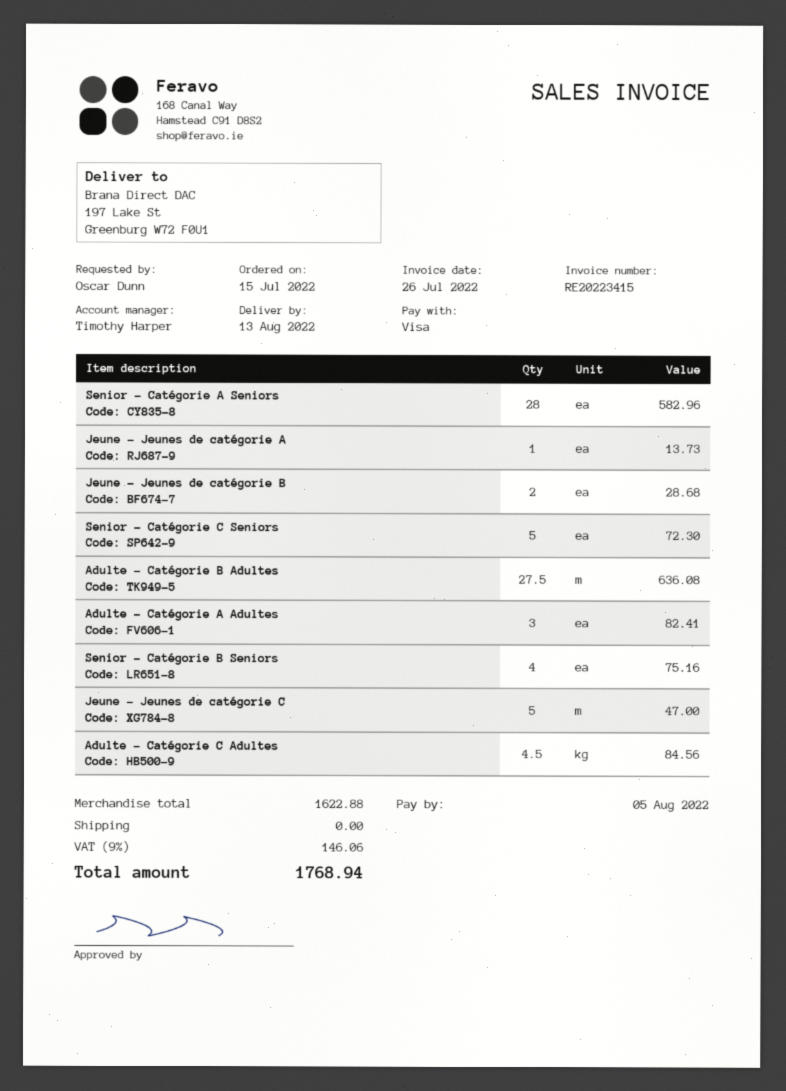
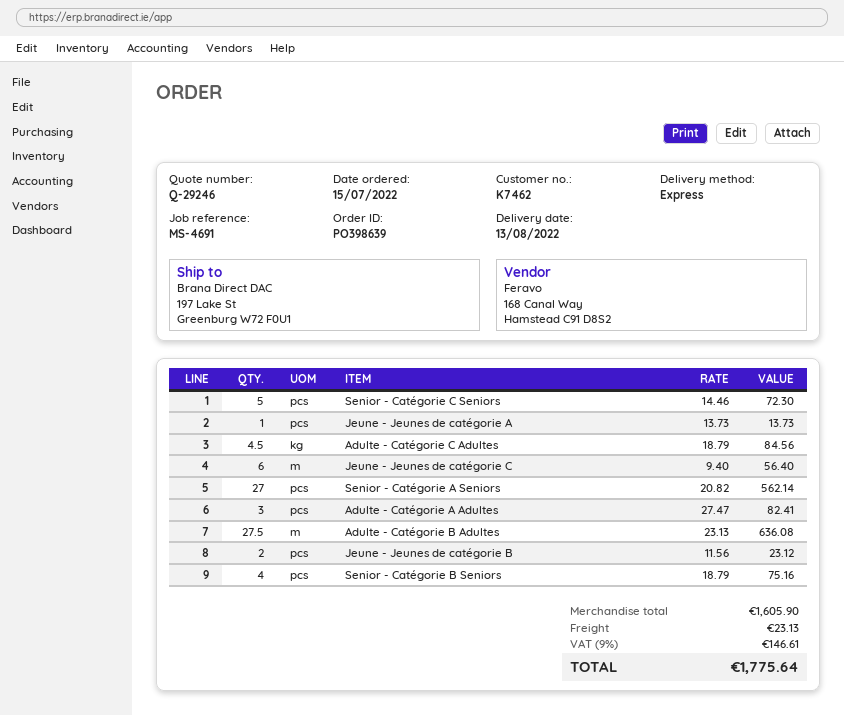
Senior - Catégorie A Seniors: 28 for 582.96 -> 27 for 562.14
Jeune - Jeunes de catégorie B: 2 for 28.68 -> 2 for 23.12
Jeune - Jeunes de catégorie C: 5 for 47.00 -> 6 for 56.40
subtotal: 1622.88 -> 1605.90
shipping: 0.00 -> 23.13
tax: 9% = 146.06 -> 9% = 146.61
total: 1768.94 -> 1775.64

